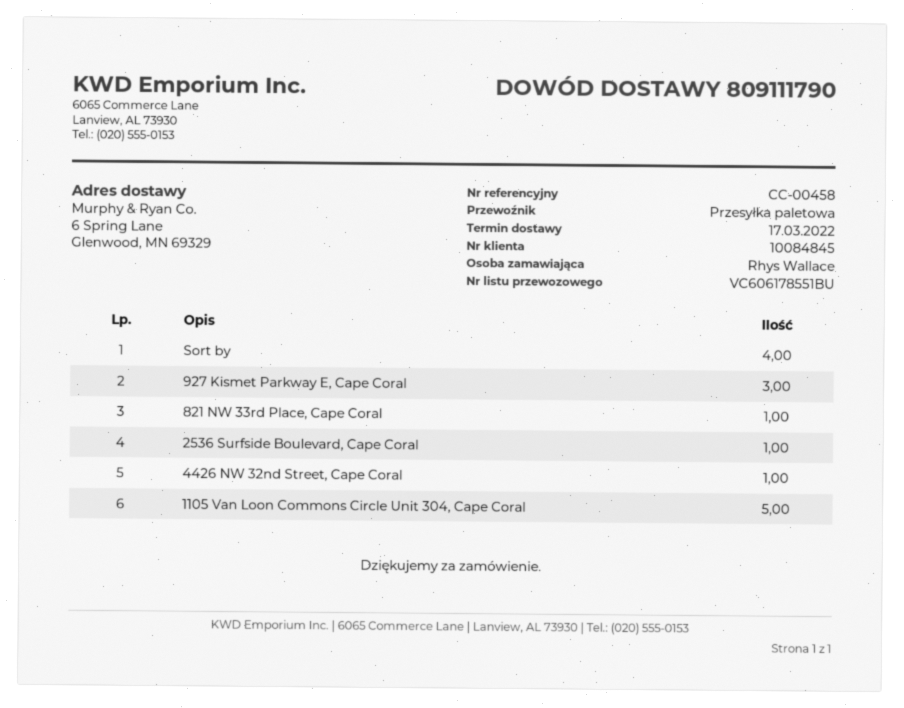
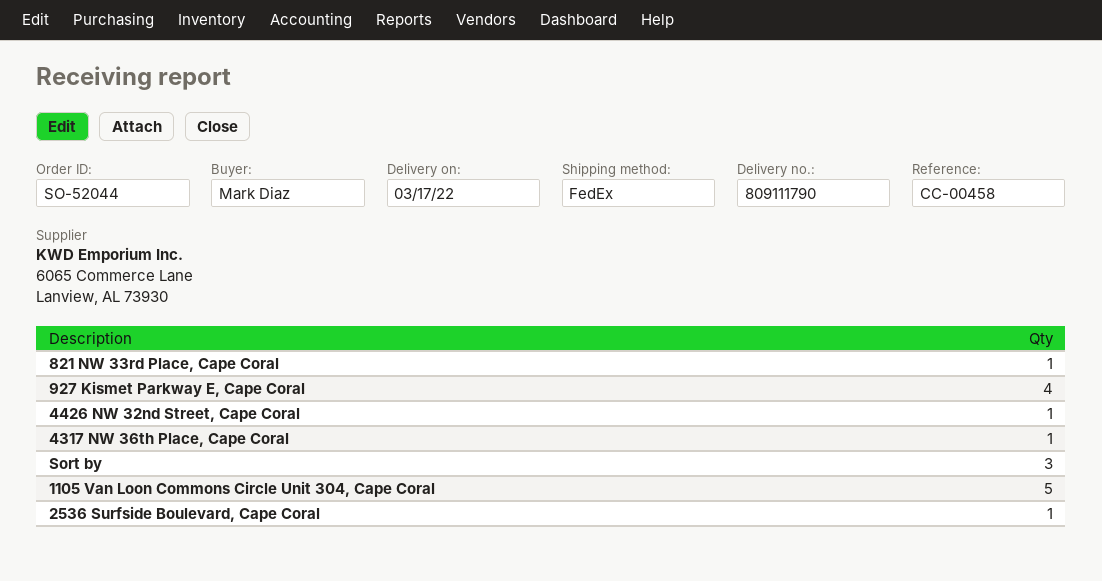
ordered by: Rhys Wallace -> Mark Diaz
shipping method: pallet freight -> FedEx
Sort by: 4 -> 3
927 Kismet Parkway E, Cape Coral: 3 -> 4
4317 NW 36th Place, Cape Coral: none -> 1

